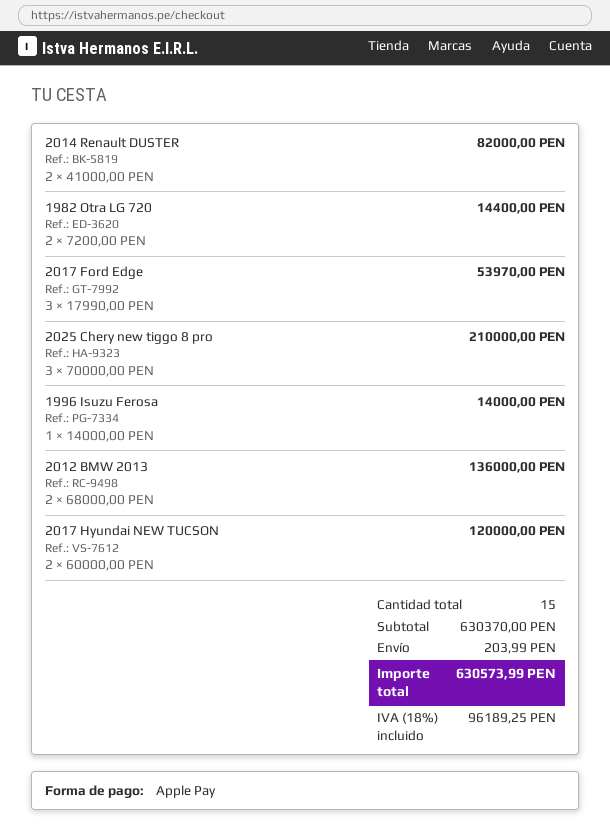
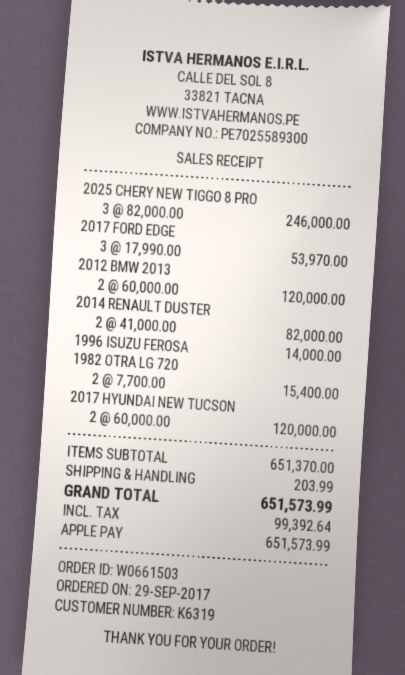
1982 Otra LG 720: 2 x 7200.00 = 14400.00 -> 2 x 7700.00 = 15400.00
2025 Chery new tiggo 8 pro: 3 x 70000.00 = 210000.00 -> 3 x 82000.00 = 246000.00
2012 BMW 2013: 2 x 68000.00 = 136000.00 -> 2 x 60000.00 = 120000.00
subtotal: 630370.00 -> 651370.00
tax: 96189.25 -> 99392.64
total: 630573.99 -> 651573.99

